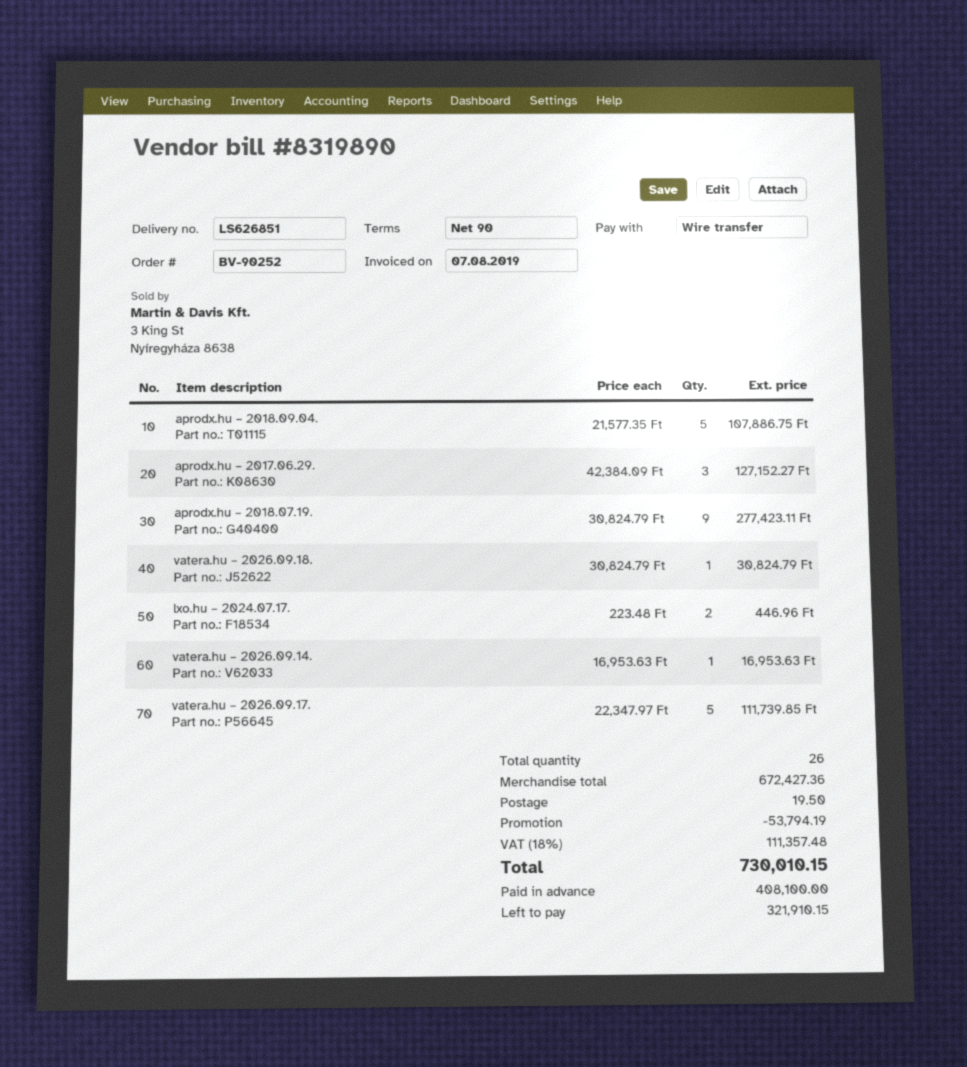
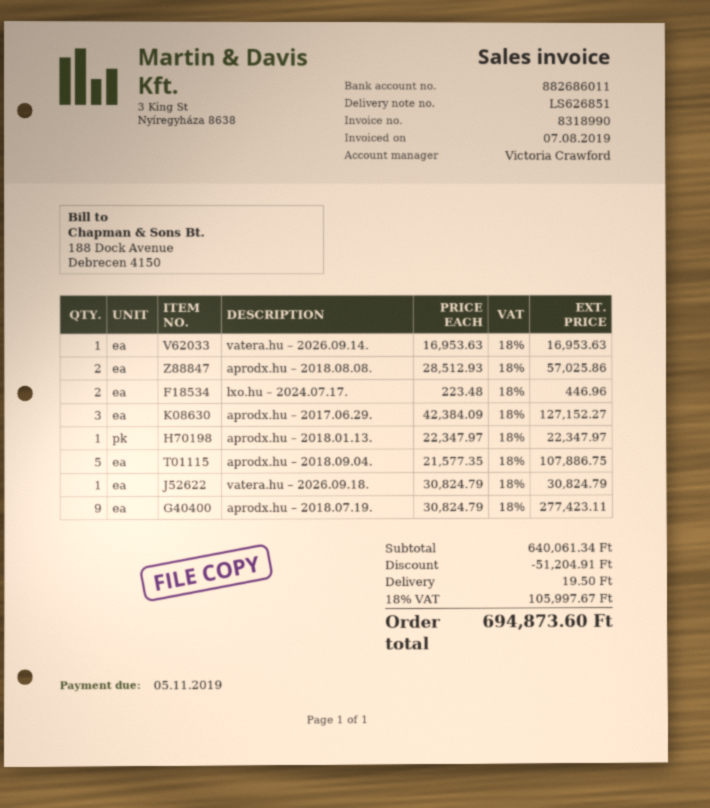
invoice number: 8319890 -> 8318990
vatera.hu – 2026.09.17.: 5 x 22347.97 = 111739.85 -> none
aprodx.hu – 2018.08.08.: none -> 2 x 28512.93 = 57025.86
aprodx.hu – 2018.01.13.: none -> 1 x 22347.97 = 22347.97
subtotal: 672427.36 -> 640061.34
discount: 53794.19 -> 51204.91
tax: 18% = 111357.48 -> 18% = 105997.67
total: 730010.15 -> 694873.60

